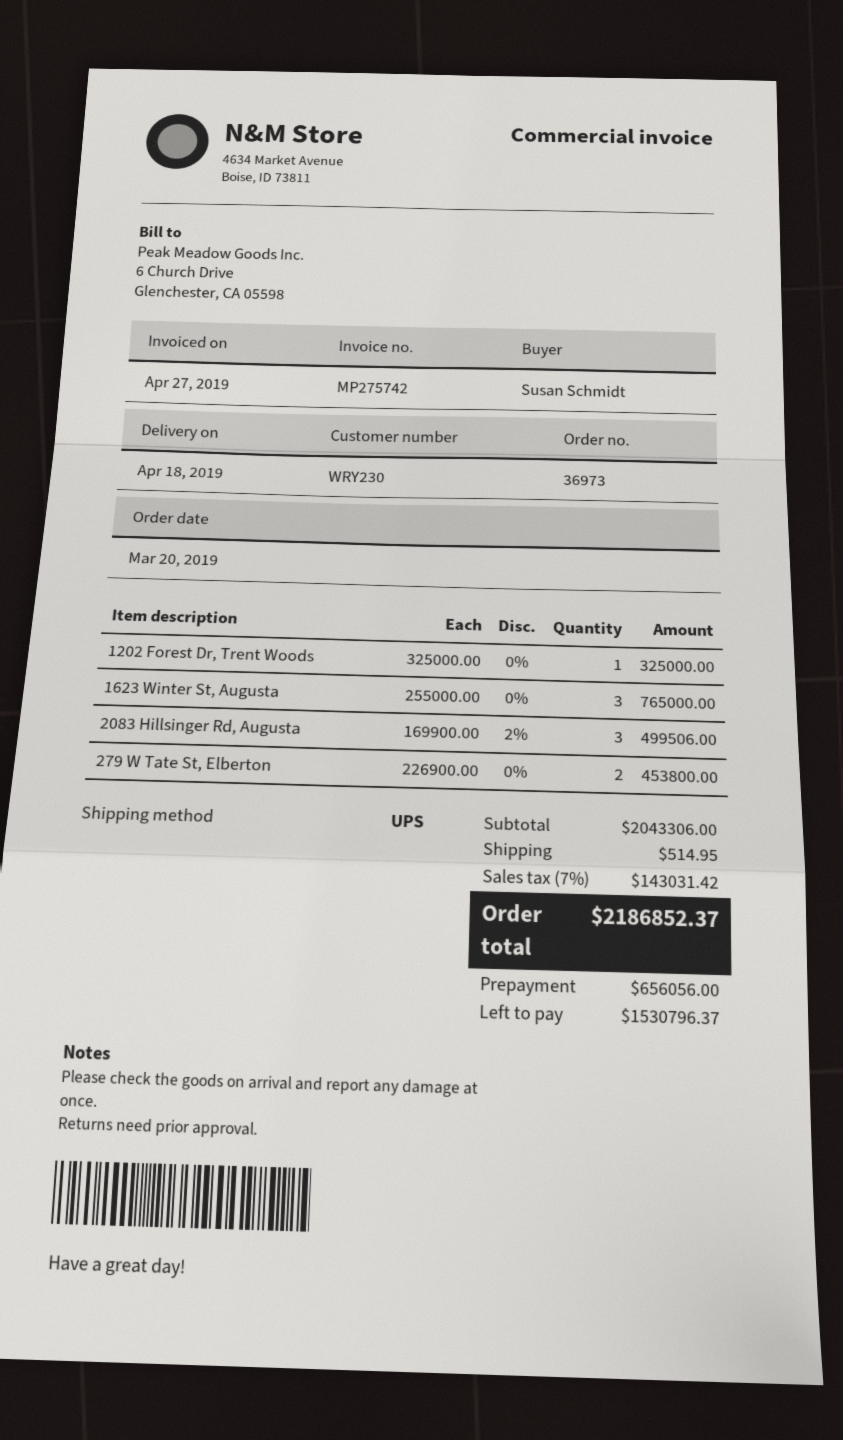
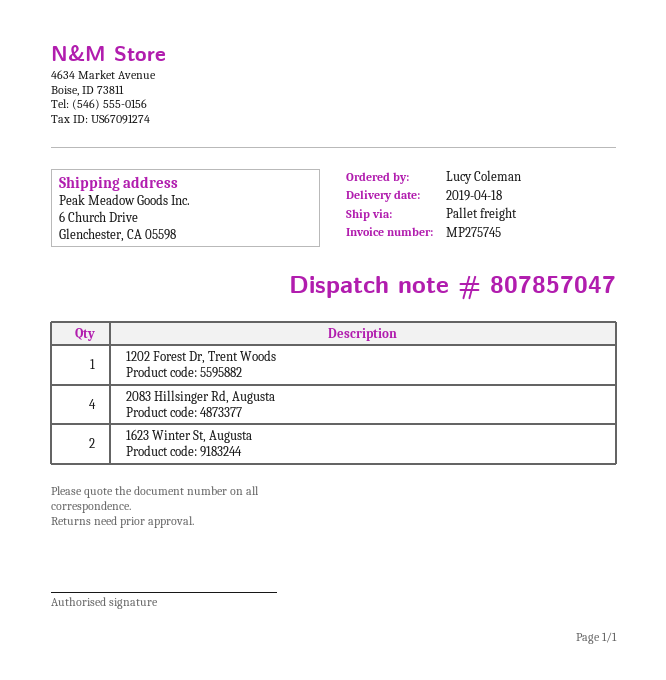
invoice number: MP275742 -> MP275745
ordered by: Susan Schmidt -> Lucy Coleman
shipping method: UPS -> pallet freight
1623 Winter St, Augusta: 3 -> 2
2083 Hillsinger Rd, Augusta: 3 -> 4
279 W Tate St, Elberton: 2 -> none

